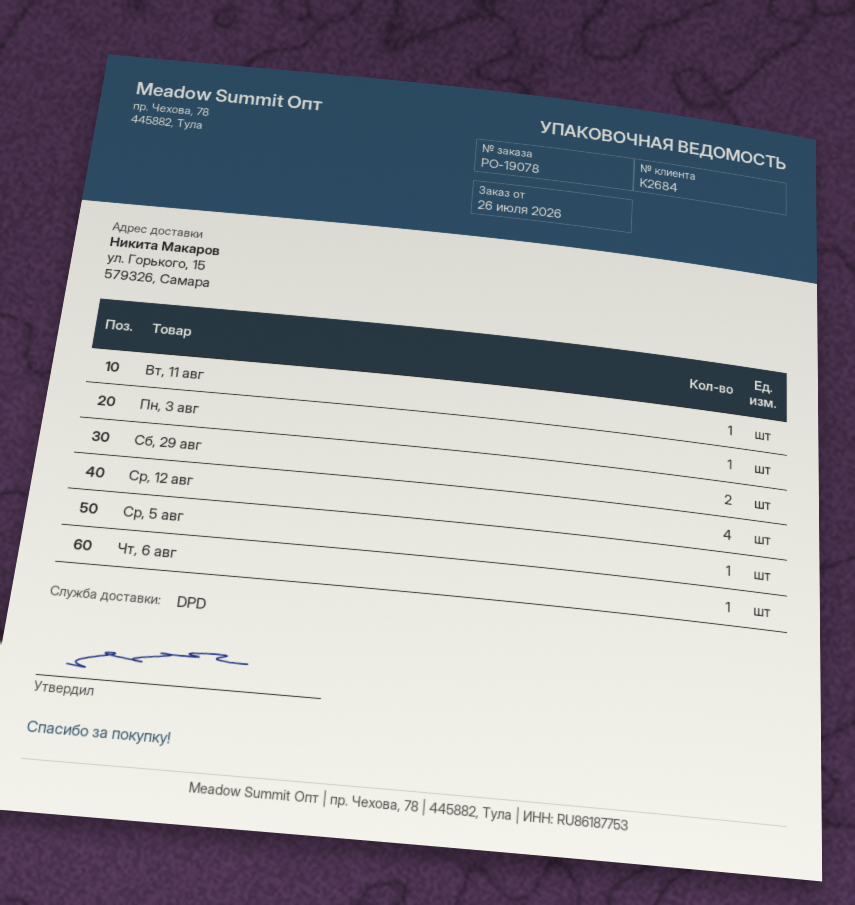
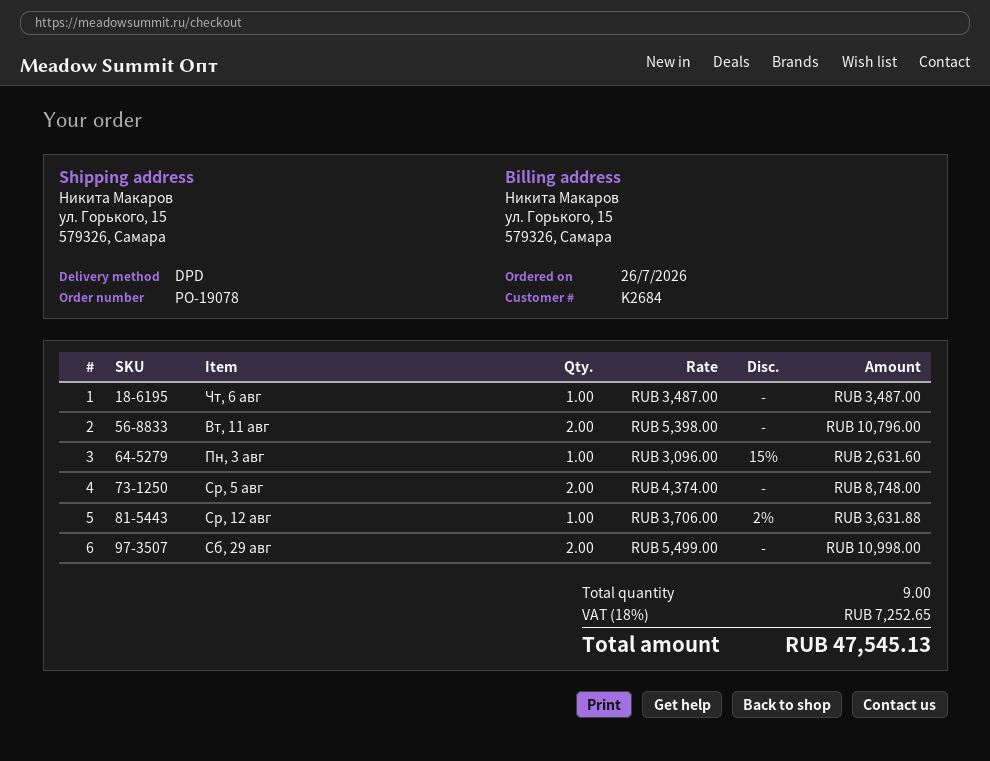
Вт, 11 авг: 1 -> 2
Ср, 12 авг: 4 -> 1
Ср, 5 авг: 1 -> 2

